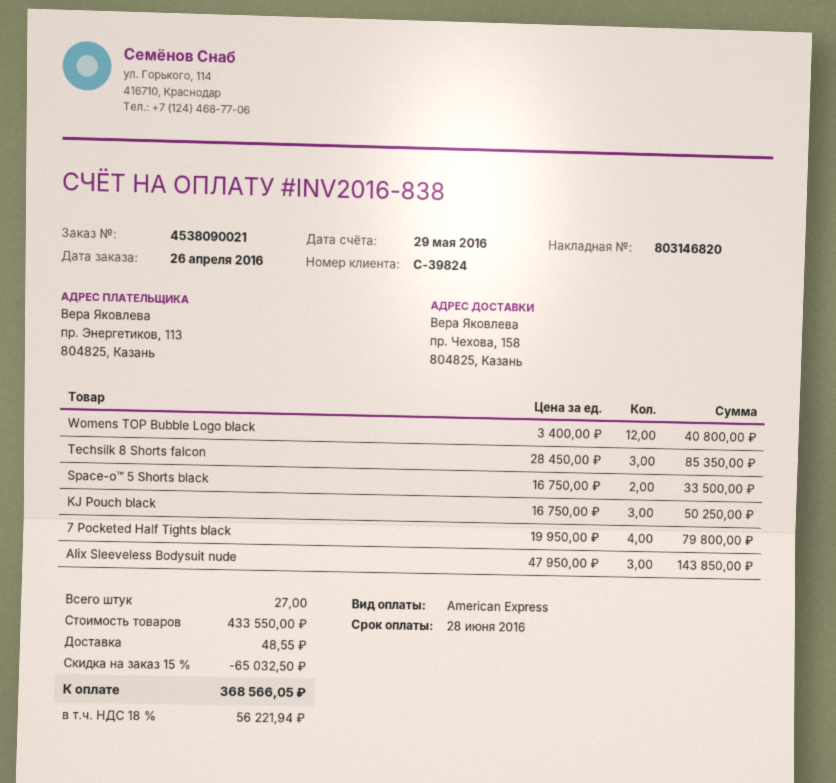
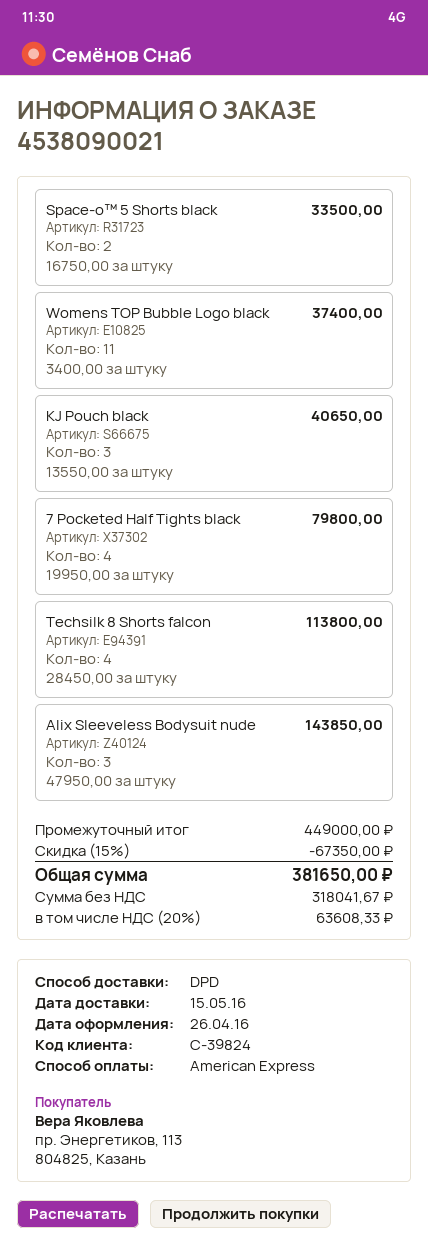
Womens TOP Bubble Logo black: 12 x 3400.00 = 40800.00 -> 11 x 3400.00 = 37400.00
Techsilk 8 Shorts falcon: 3 x 28450.00 = 85350.00 -> 4 x 28450.00 = 113800.00
KJ Pouch black: 3 x 16750.00 = 50250.00 -> 3 x 13550.00 = 40650.00
subtotal: 433550.00 -> 449000.00
discount: 15% = 65032.50 -> 15% = 67350.00
shipping: 48.55 -> none
tax: 18% = 56221.94 -> 20% = 63608.33
total: 368566.05 -> 381650.00

